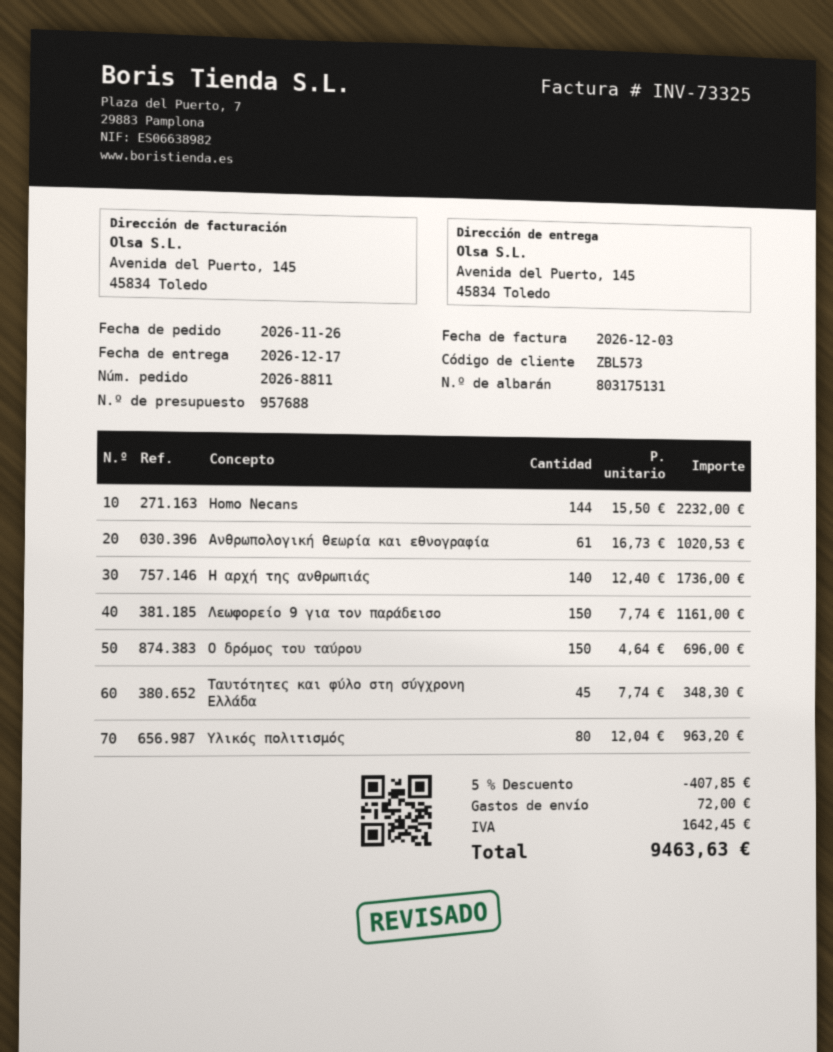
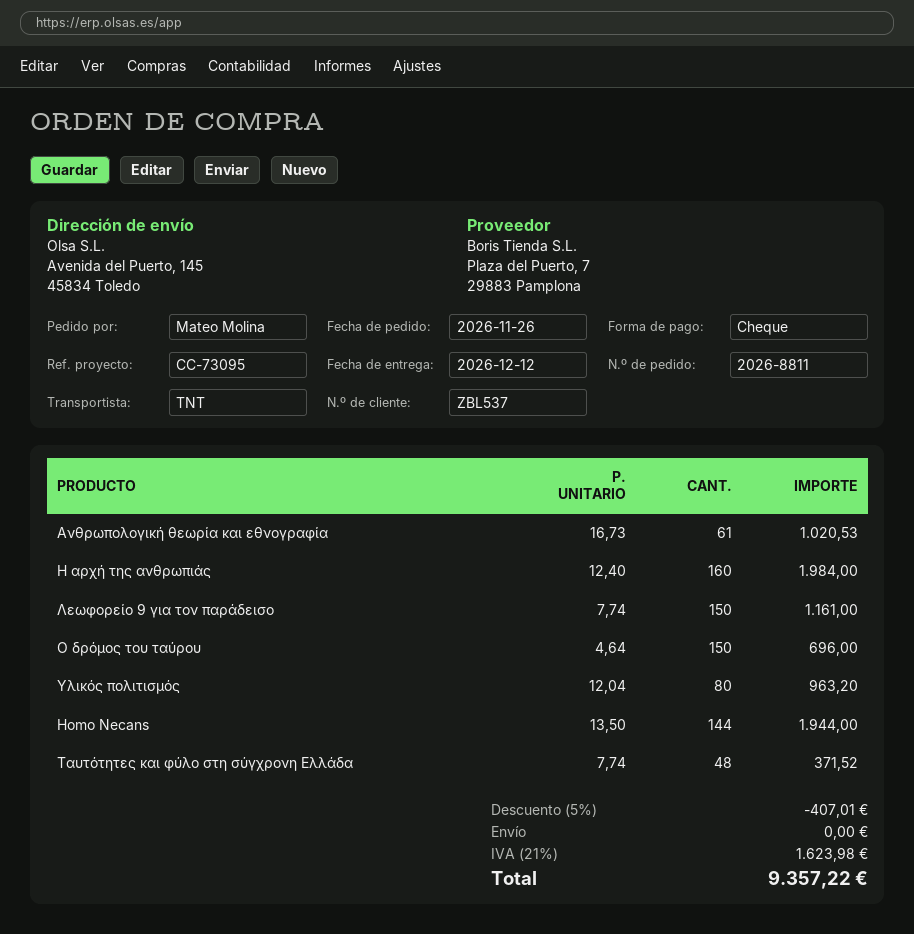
delivery date: 2026-12-17 -> 2026-12-12
customer number: ZBL573 -> ZBL537
Homo Necans: 144 x 15.50 = 2232.00 -> 144 x 13.50 = 1944.00
Η αρχή της ανθρωπιάς: 140 x 12.40 = 1736.00 -> 160 x 12.40 = 1984.00
Ταυτότητες και φύλο στη σύγχρονη Ελλάδα: 45 x 7.74 = 348.30 -> 48 x 7.74 = 371.52
discount: 5% = 407.85 -> 5% = 407.01
shipping: 72.00 -> 0.00
tax: 1642.45 -> 1623.98
total: 9463.63 -> 9357.22

